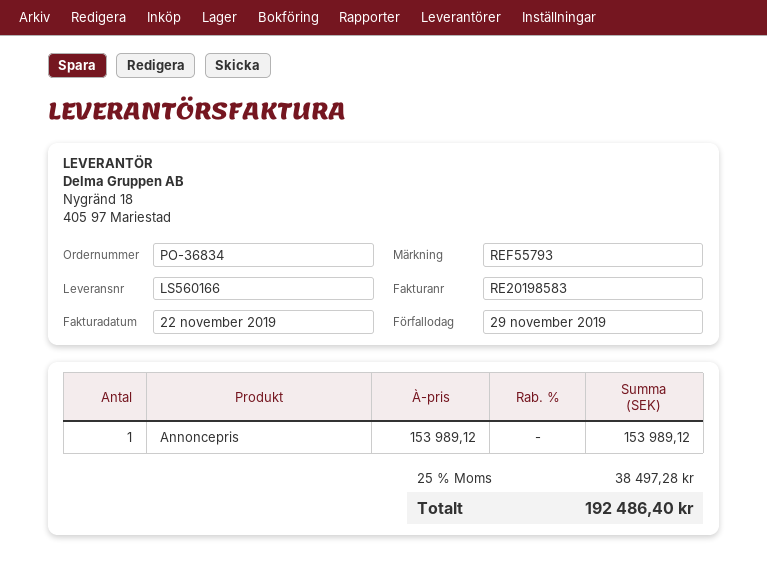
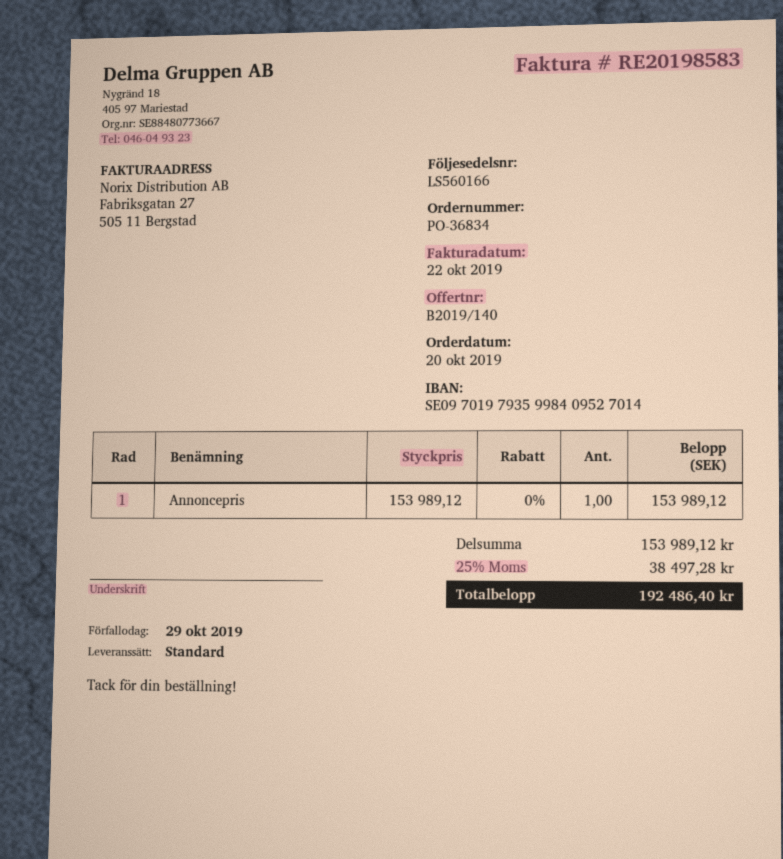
invoice date: 2019-11-22 -> 2019-10-22
due date: 2019-11-29 -> 2019-10-29

